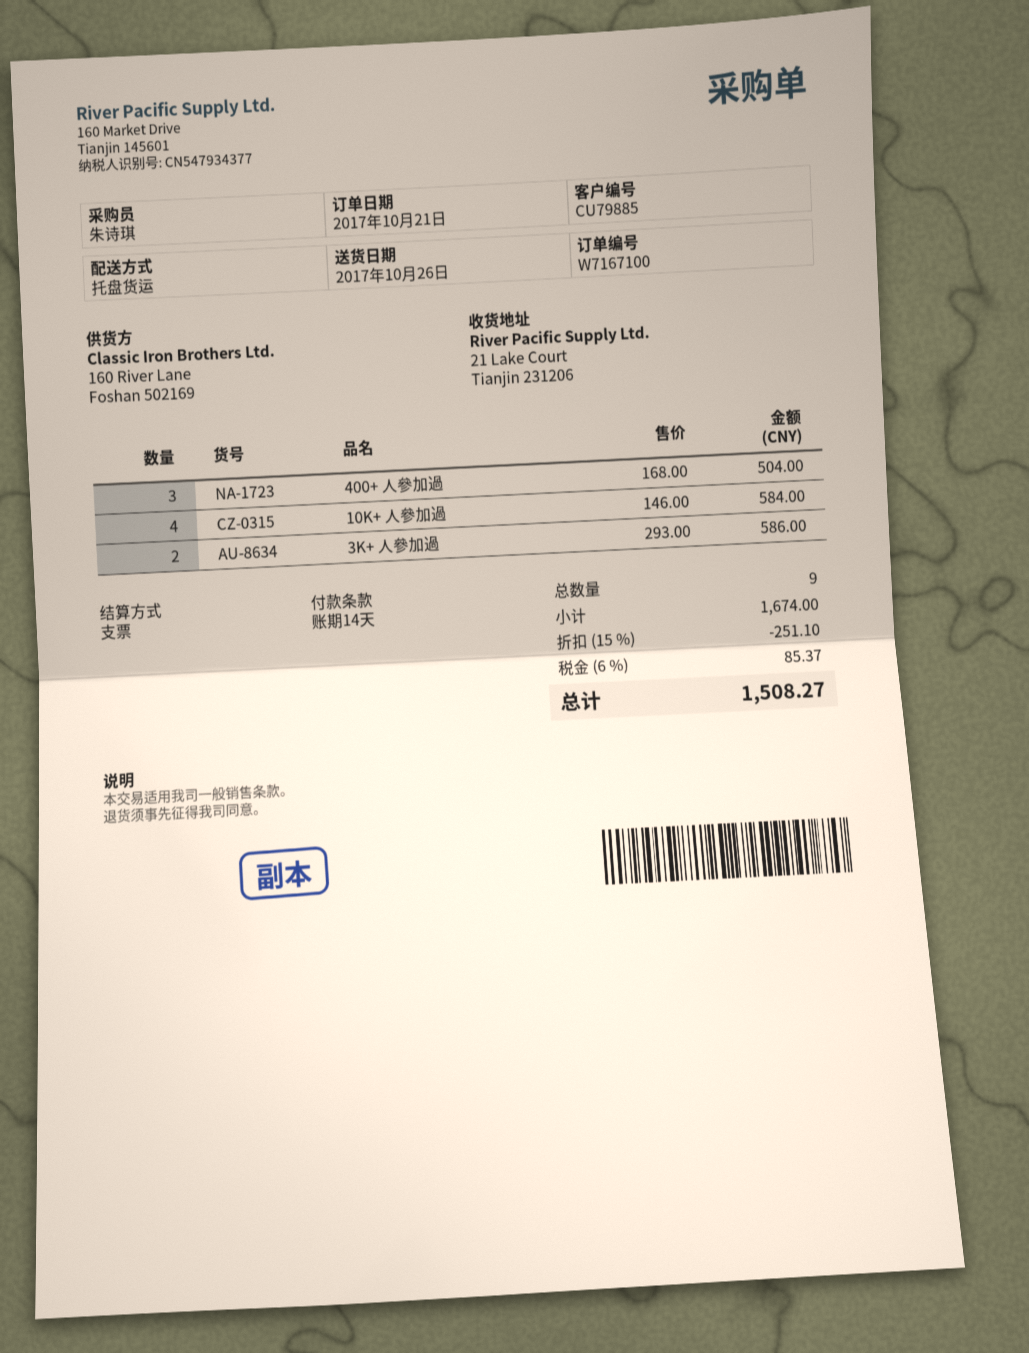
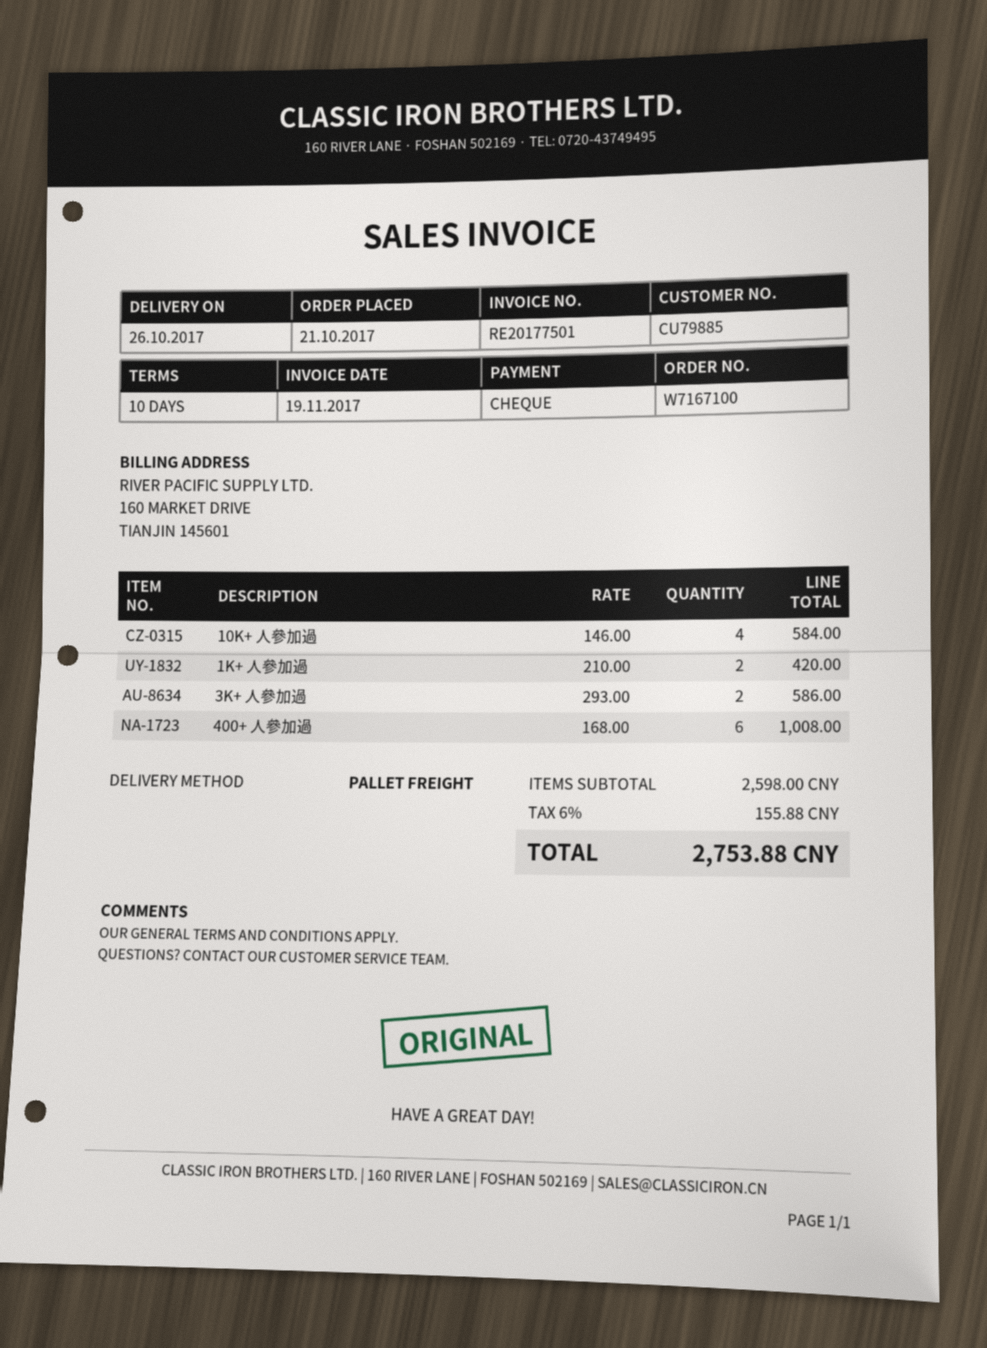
payment terms: 14 days -> 10 days
400+ 人參加過: 3 x 168.00 = 504.00 -> 6 x 168.00 = 1008.00
1K+ 人參加過: none -> 2 x 210.00 = 420.00
subtotal: 1674.00 -> 2598.00
discount: 15% = 251.10 -> none
tax: 6% = 85.37 -> 6% = 155.88
total: 1508.27 -> 2753.88

